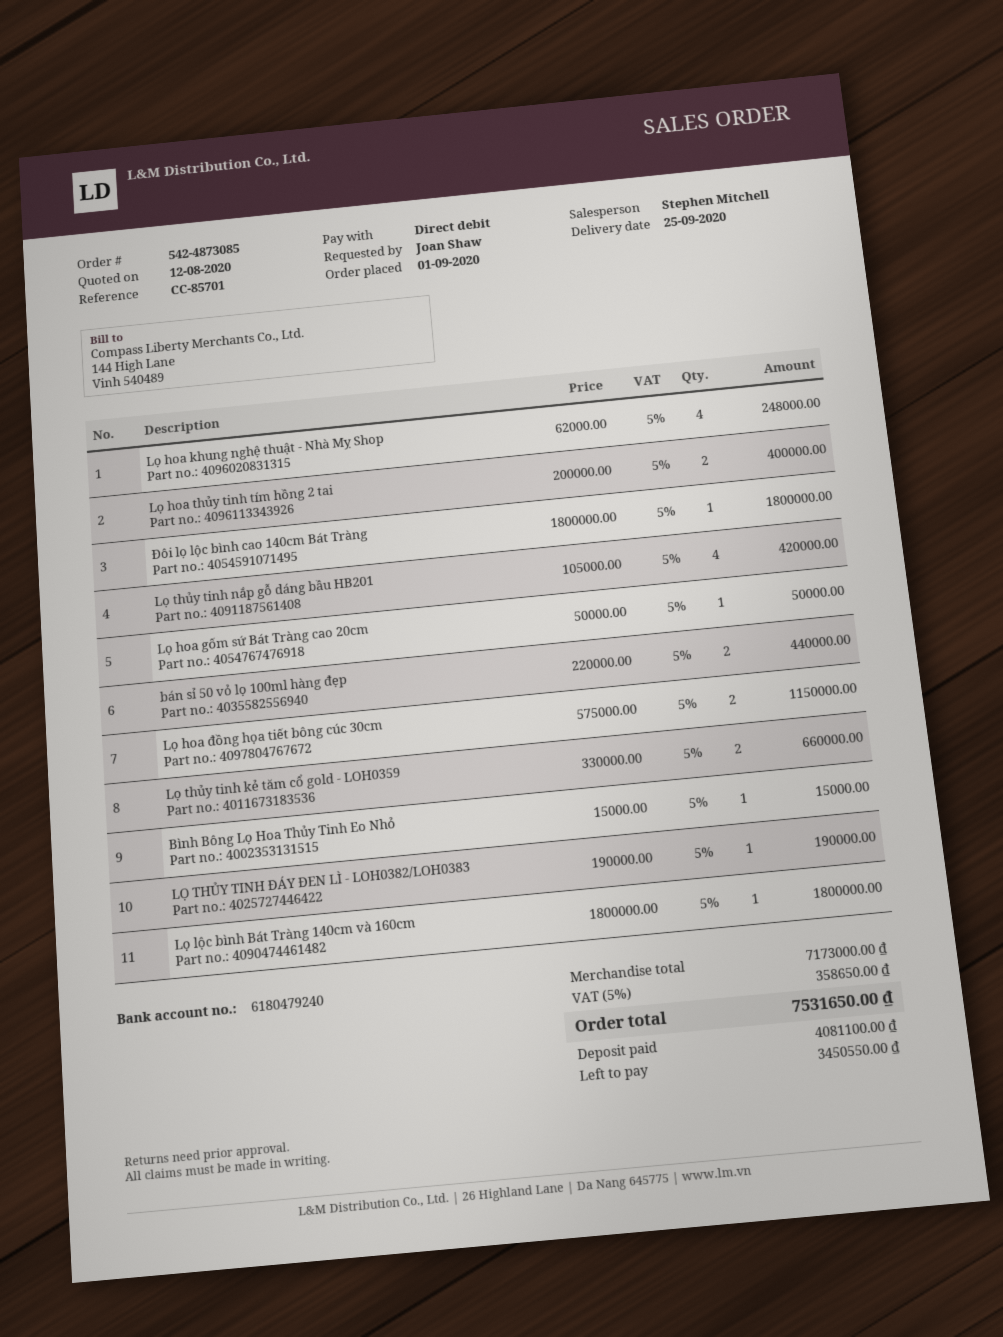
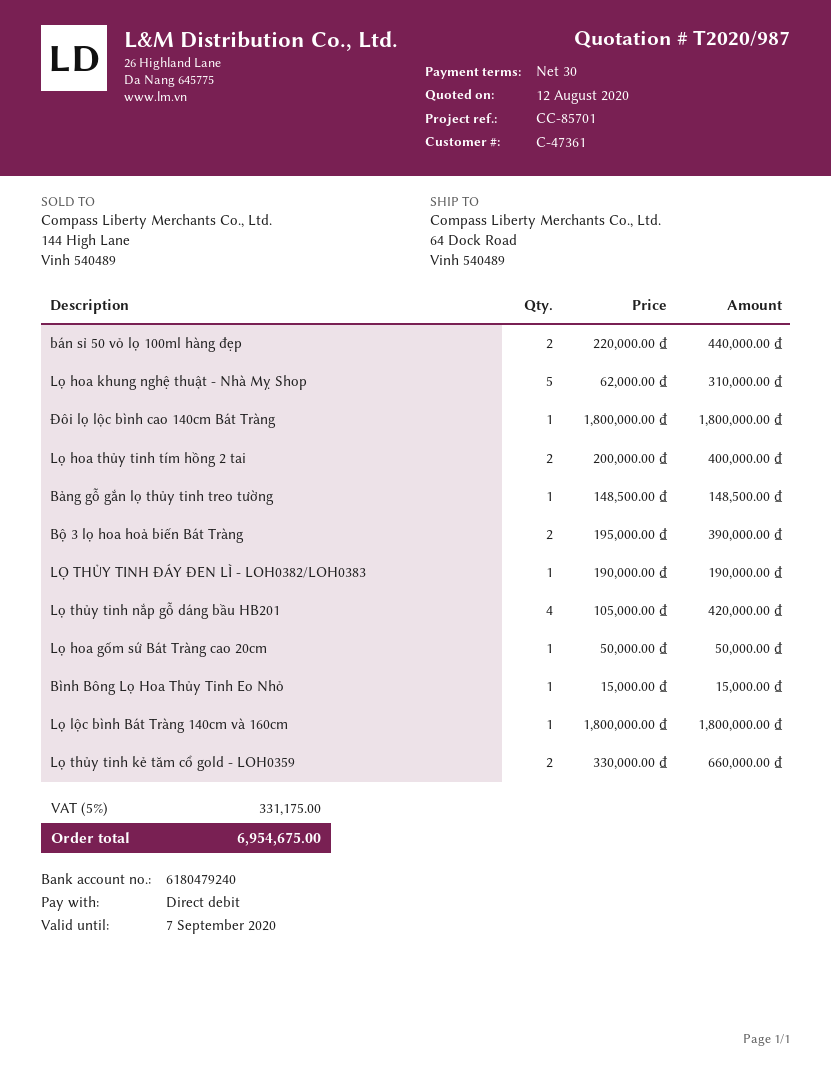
Lọ hoa khung nghệ thuật - Nhà Mỵ Shop: 4 x 62000.00 = 248000.00 -> 5 x 62000.00 = 310000.00
Lọ hoa đồng họa tiết bông cúc 30cm: 2 x 575000.00 = 1150000.00 -> none
Bảng gỗ gắn lọ thủy tinh treo tường: none -> 1 x 148500.00 = 148500.00
Bộ 3 lọ hoa hoả biến Bát Tràng: none -> 2 x 195000.00 = 390000.00
tax: 5% = 358650.00 -> 5% = 331175.00
total: 7531650.00 -> 6954675.00

